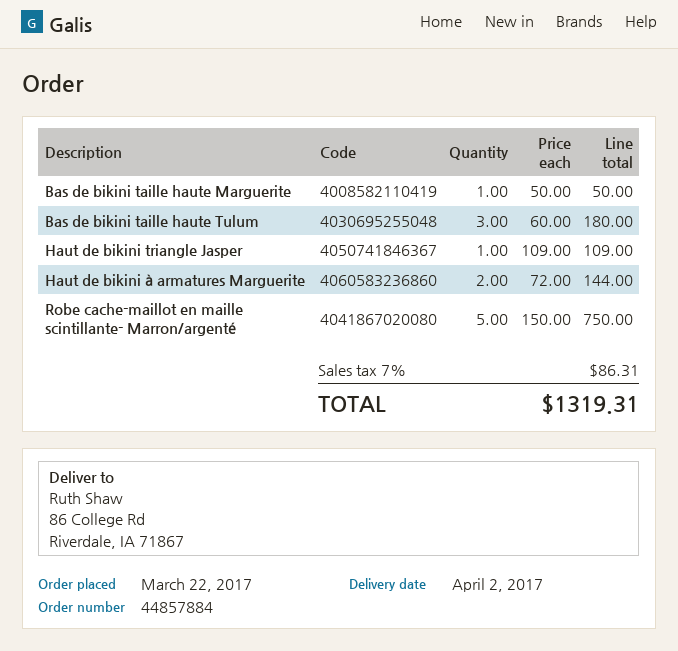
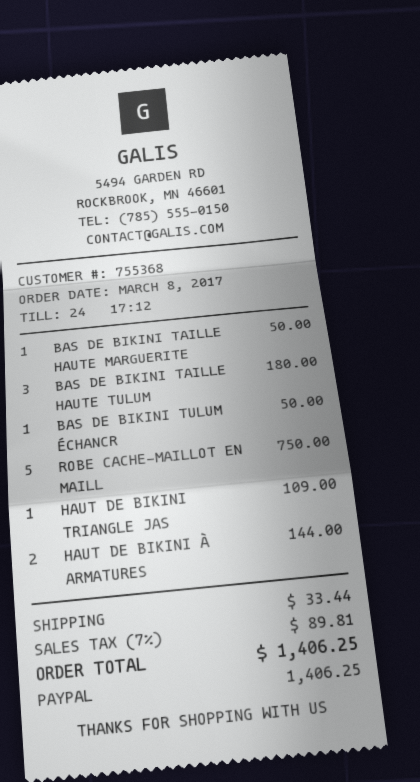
order date: 2017-03-22 -> 2017-03-08
BAS DE BIKINI TULUM ÉCHANCR: none -> 1 for 50.00
shipping: none -> 33.44
tax: 7% = 86.31 -> 7% = 89.81
total: 1319.31 -> 1406.25

